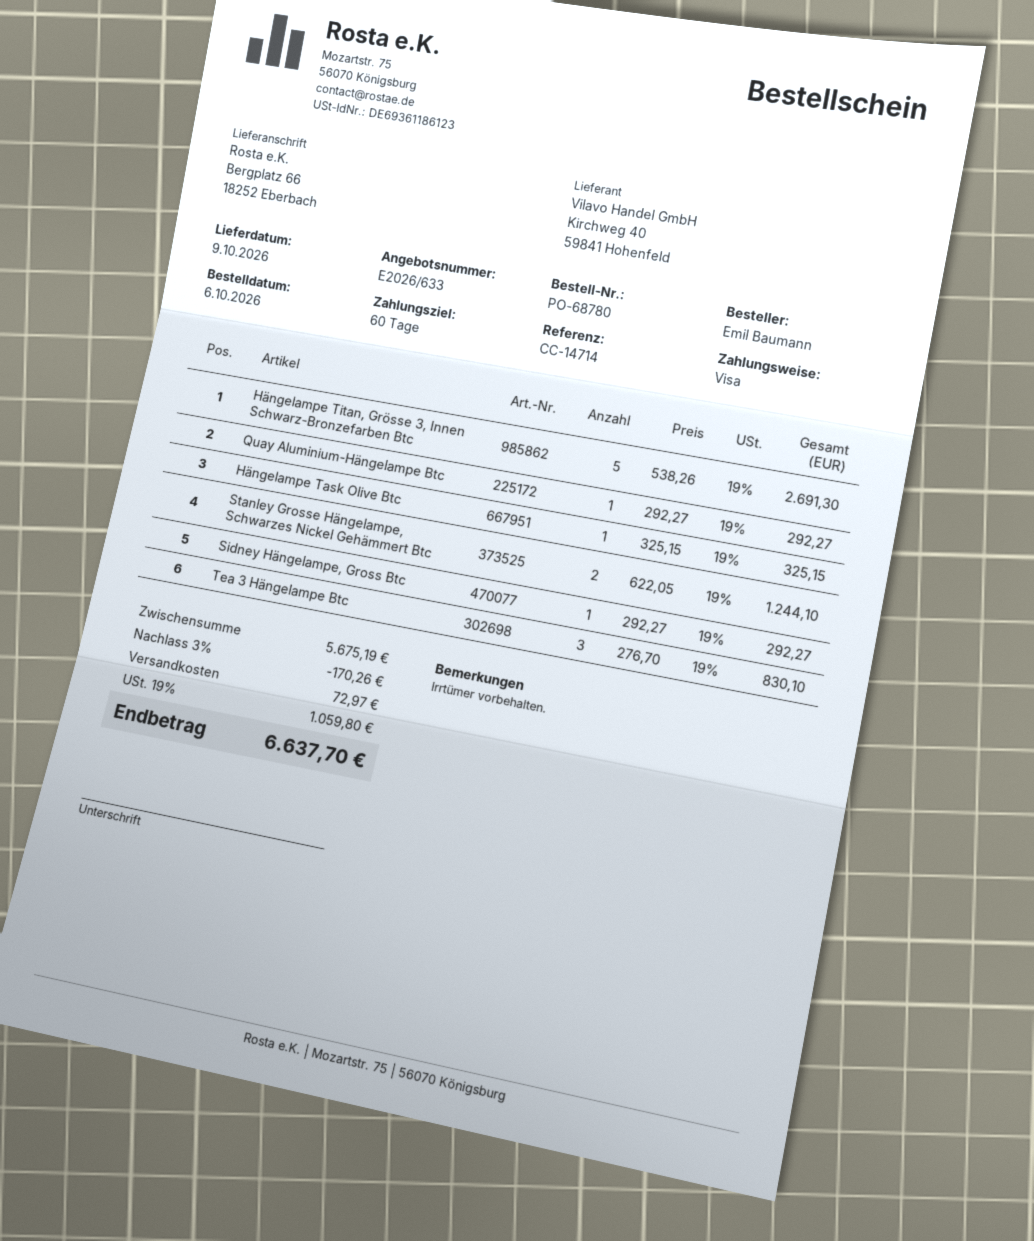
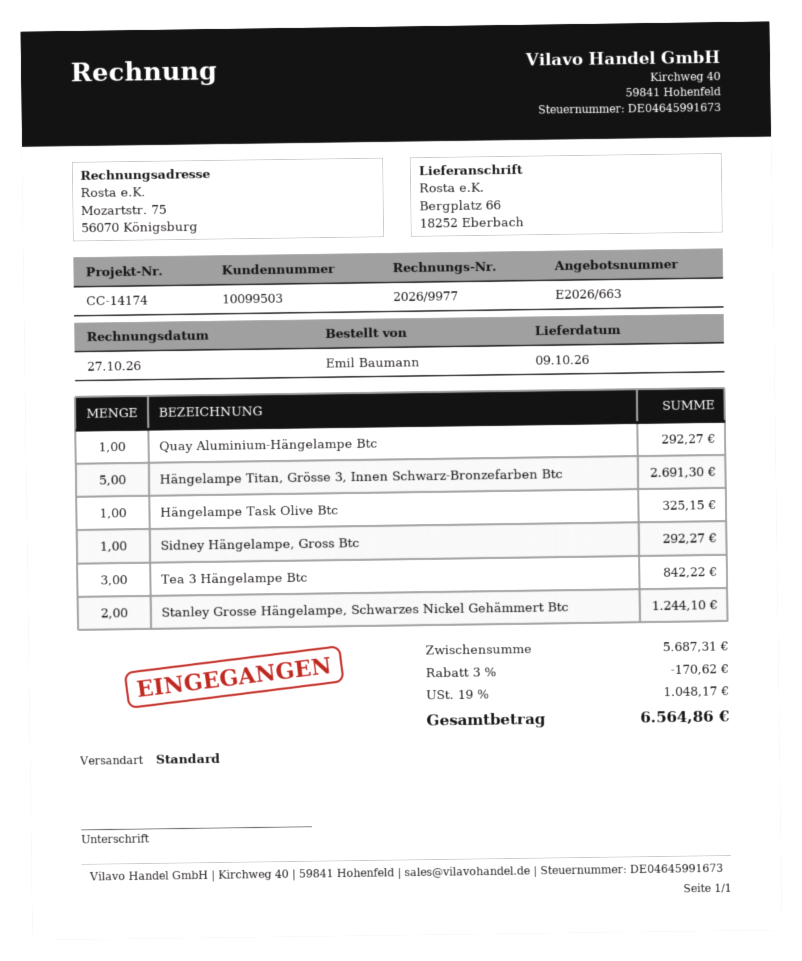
quote number: E2026/633 -> E2026/663
reference: CC-14714 -> CC-14174
Tea 3 Hängelampe Btc: 3 for 830.10 -> 3 for 842.22
subtotal: 5675.19 -> 5687.31
discount: 3% = 170.26 -> 3% = 170.62
shipping: 72.97 -> none
tax: 19% = 1059.80 -> 19% = 1048.17
total: 6637.70 -> 6564.86

